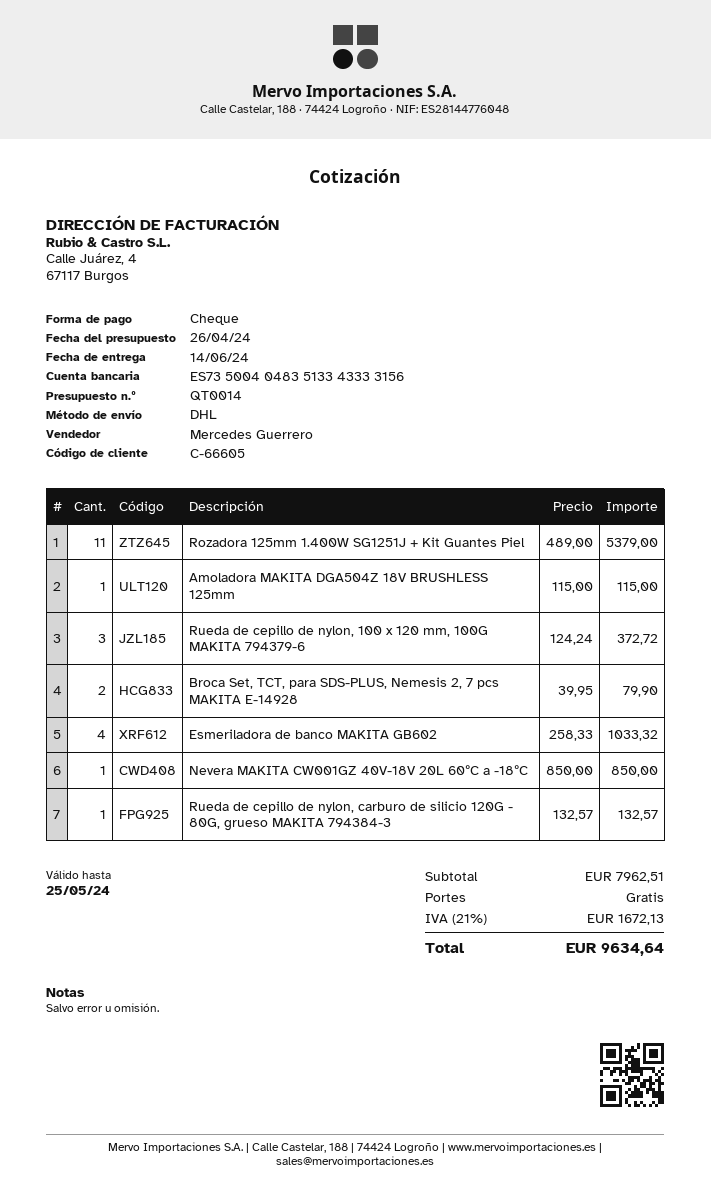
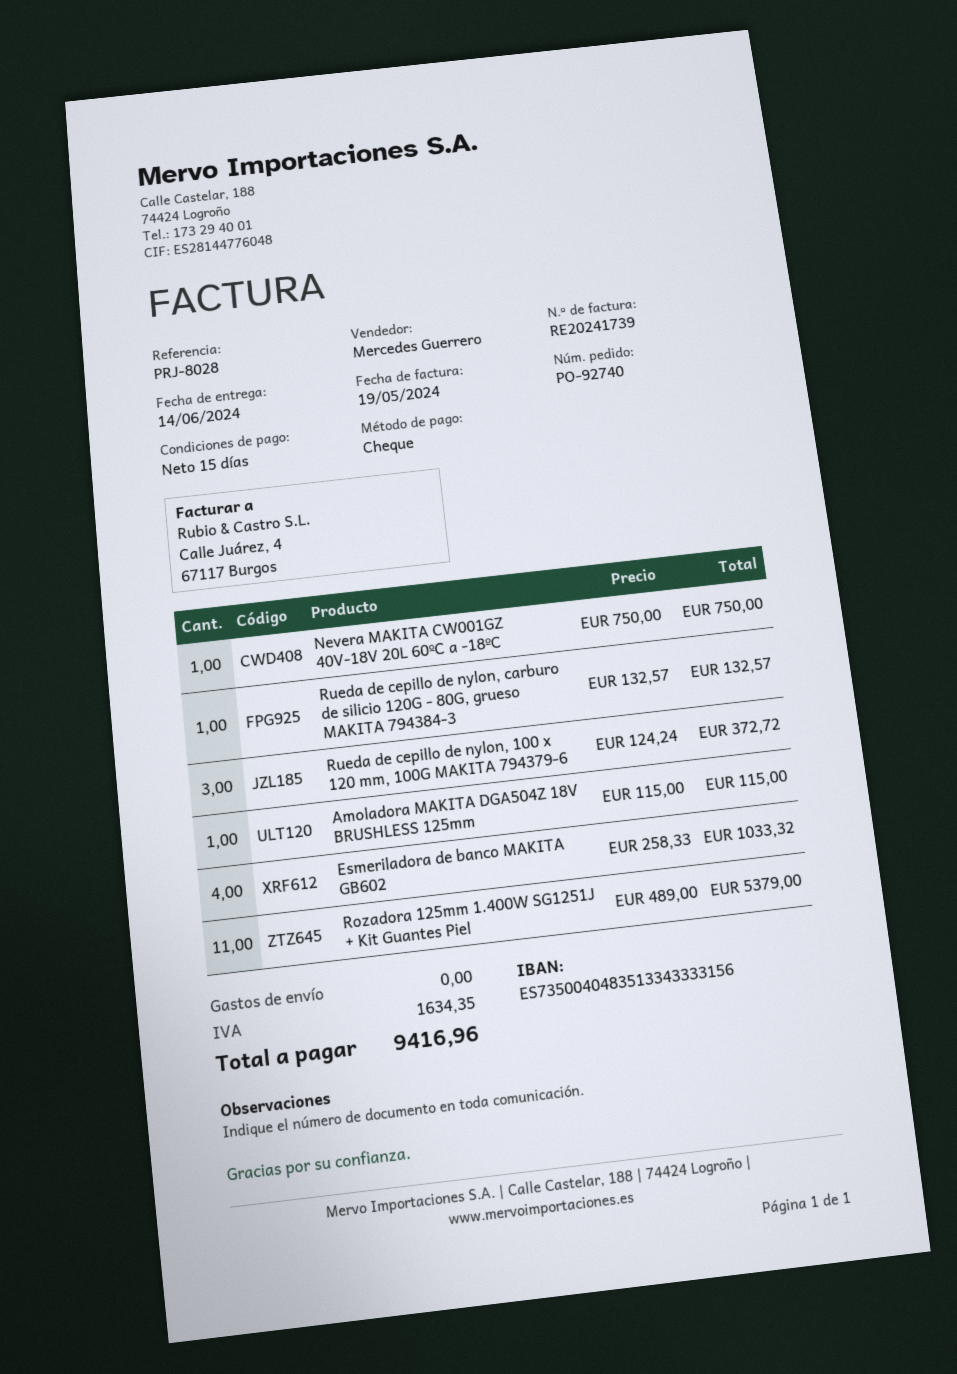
Broca Set, TCT, para SDS-PLUS, Nemesis 2, 7 pcs MAKITA E-14928: 2 x 39.95 = 79.90 -> none
Nevera MAKITA CW001GZ 40V-18V 20L 60ºC a -18ºC: 1 x 850.00 = 850.00 -> 1 x 750.00 = 750.00
tax: 1672.13 -> 1634.35
total: 9634.64 -> 9416.96

